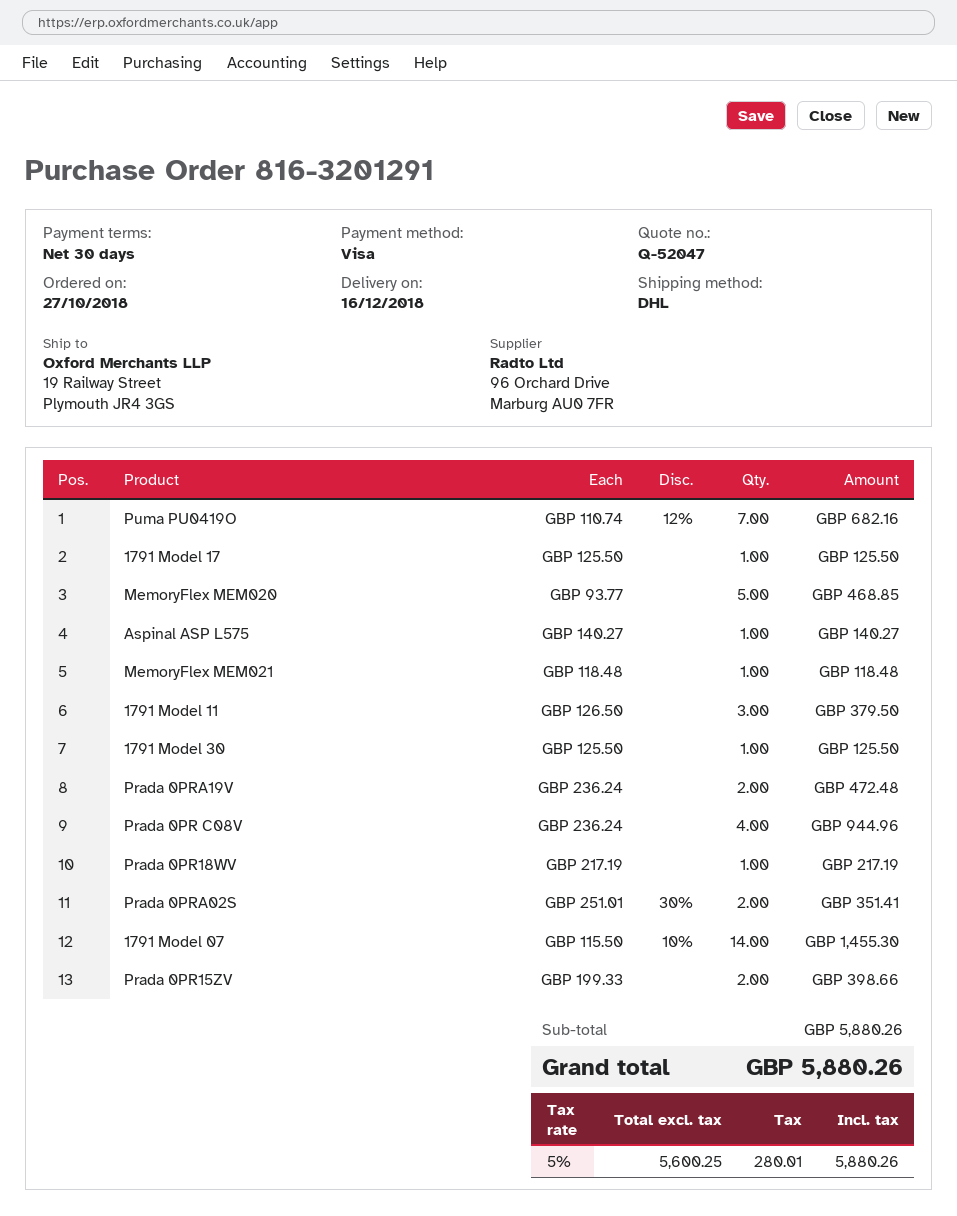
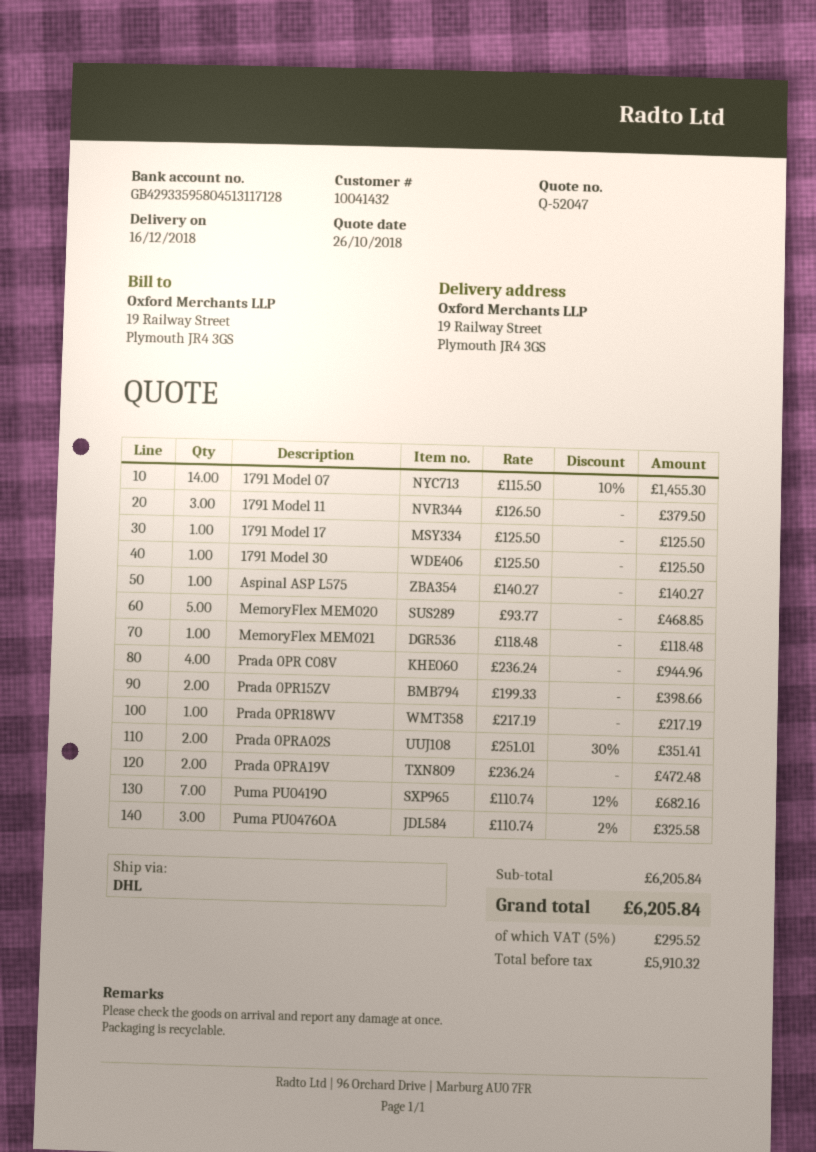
Puma PU0476OA: none -> 3 x 110.74 - 2% = 325.58
subtotal: 5880.26 -> 6205.84
net: 5600.25 -> 5910.32
tax: 5% = 280.01 -> 5% = 295.52
total: 5880.26 -> 6205.84

